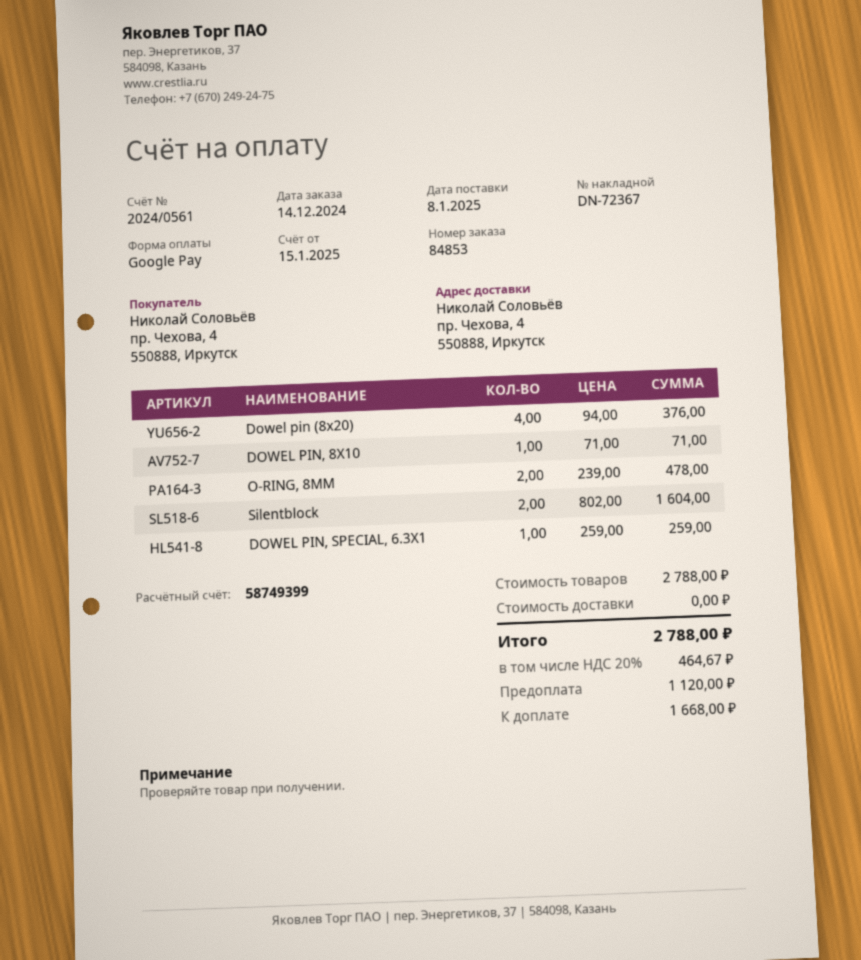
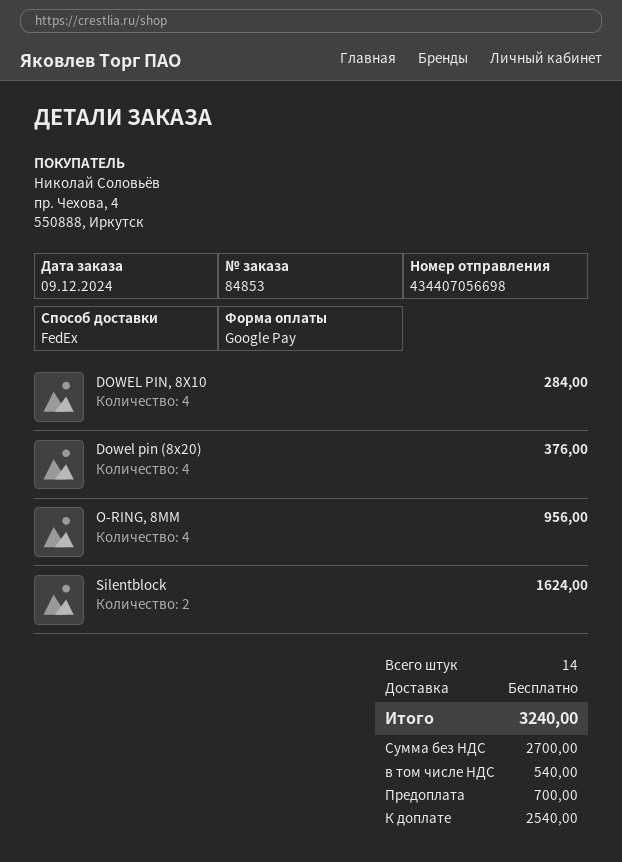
order date: 2024-12-14 -> 2024-12-09
DOWEL PIN, 8X10: 1 for 71.00 -> 4 for 284.00
O-RING, 8MM: 2 for 478.00 -> 4 for 956.00
Silentblock: 2 for 1604.00 -> 2 for 1624.00
DOWEL PIN, SPECIAL, 6.3X1: 1 for 259.00 -> none
tax: 464.67 -> 540.00
total: 2788.00 -> 3240.00
deposit: 1120.00 -> 700.00
balance: 1668.00 -> 2540.00

